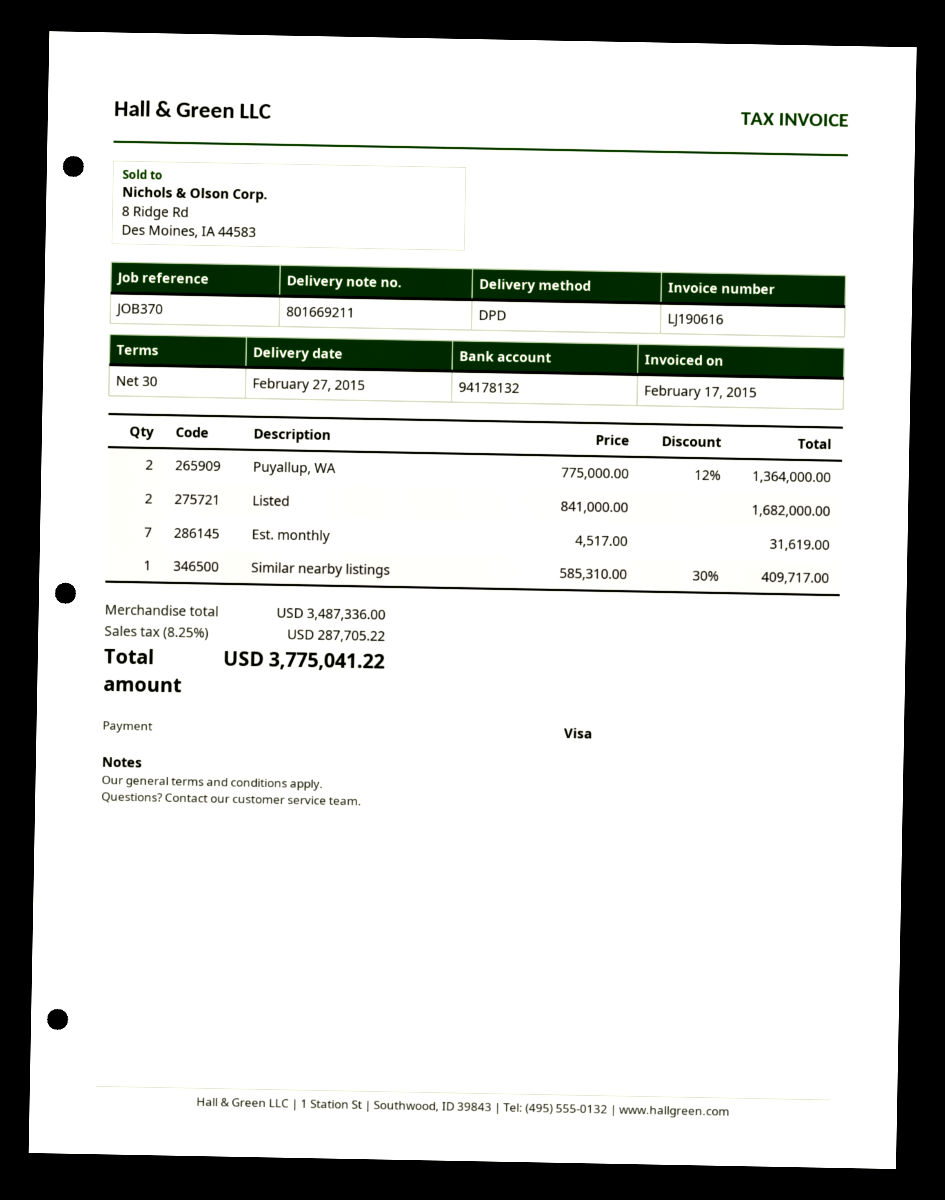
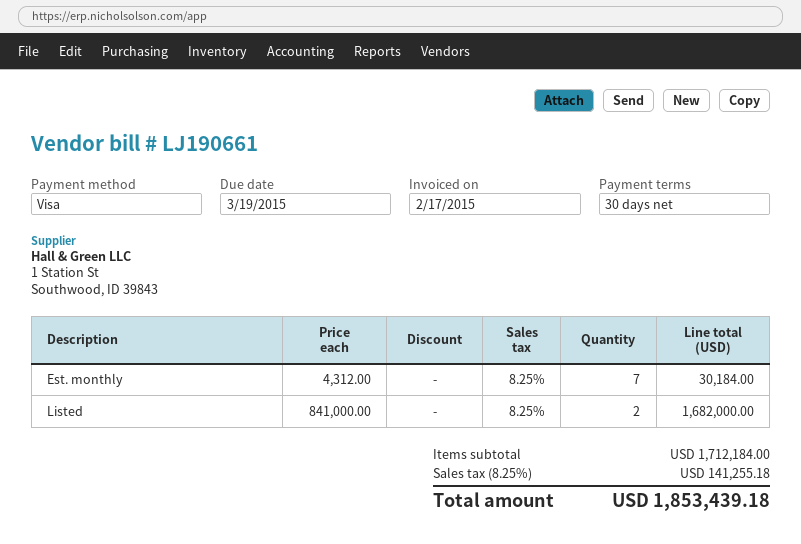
invoice number: LJ190616 -> LJ190661
Puyallup, WA: 2 x 775000.00 - 12% = 1364000.00 -> none
Est. monthly: 7 x 4517.00 = 31619.00 -> 7 x 4312.00 = 30184.00
Similar nearby listings: 1 x 585310.00 - 30% = 409717.00 -> none
subtotal: 3487336.00 -> 1712184.00
tax: 8.25% = 287705.22 -> 8.25% = 141255.18
total: 3775041.22 -> 1853439.18

